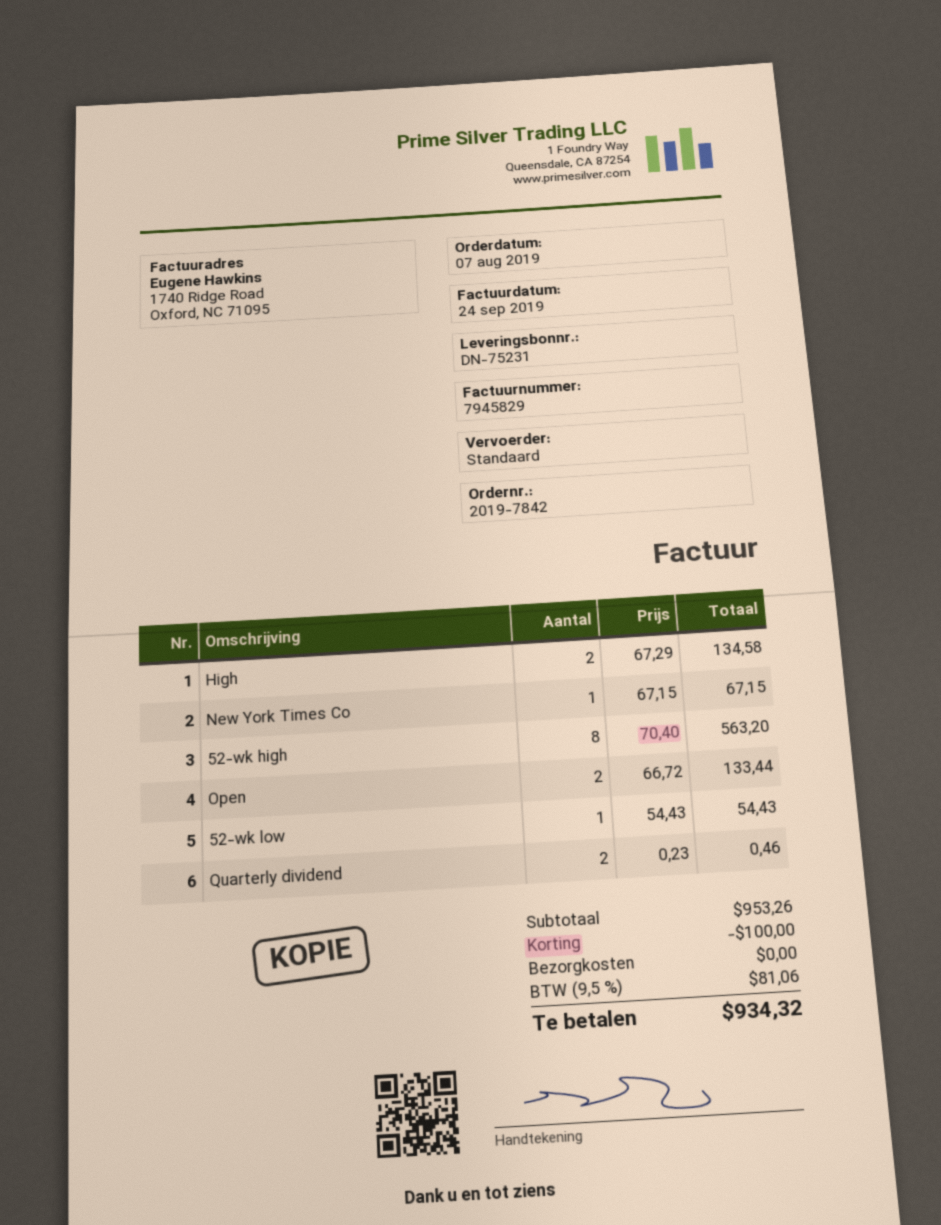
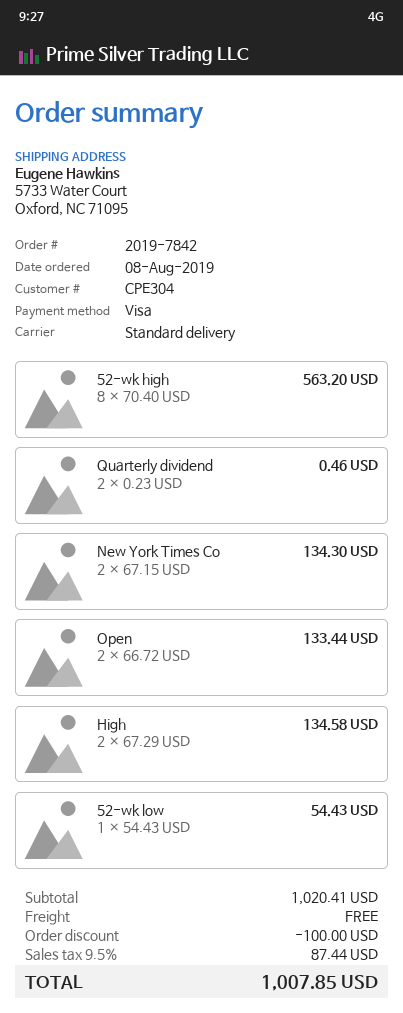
order date: 2019-08-07 -> 2019-08-08
New York Times Co: 1 x 67.15 = 67.15 -> 2 x 67.15 = 134.30
subtotal: 953.26 -> 1020.41
tax: 9.5% = 81.06 -> 9.5% = 87.44
total: 934.32 -> 1007.85

